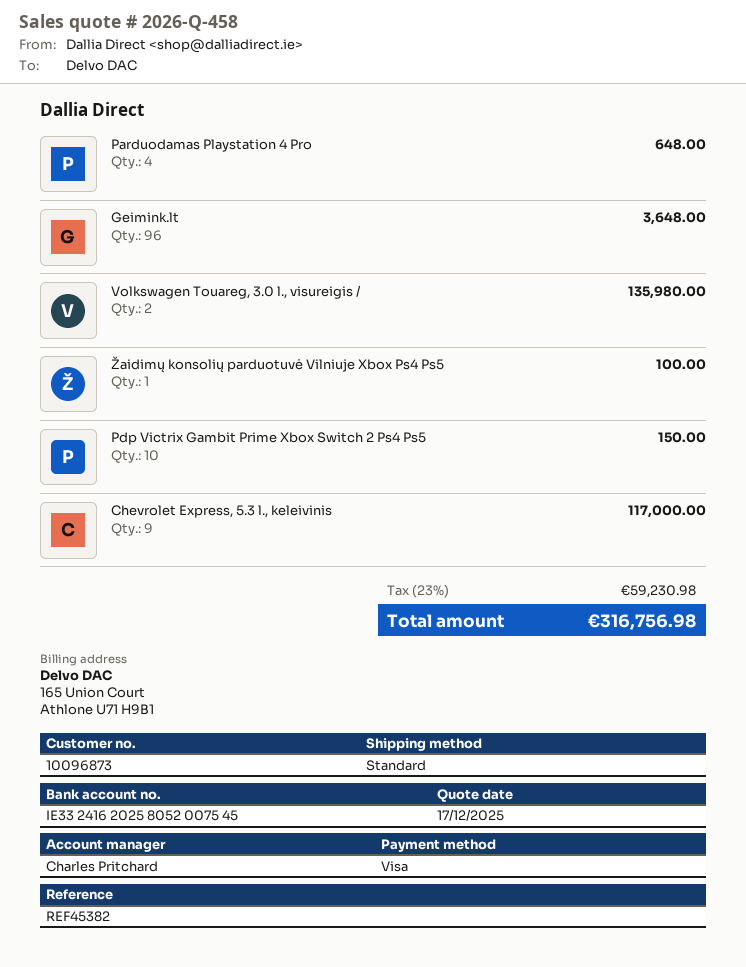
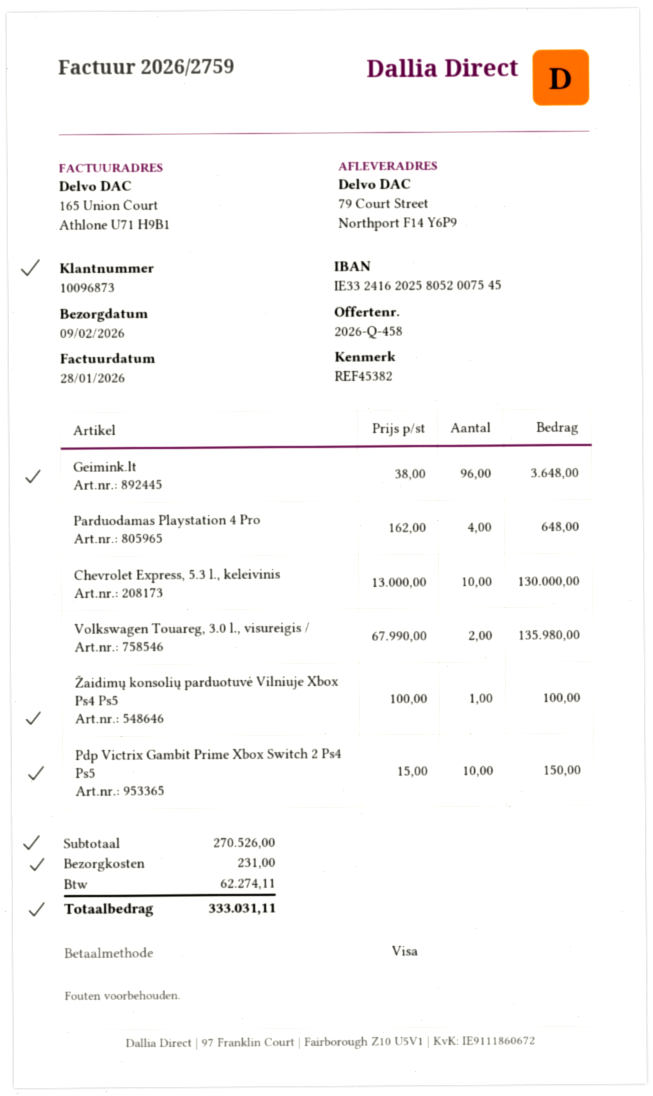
Chevrolet Express, 5.3 l., keleivinis: 9 for 117000.00 -> 10 for 130000.00
shipping: none -> 231.00
tax: 59230.98 -> 62274.11
total: 316756.98 -> 333031.11

